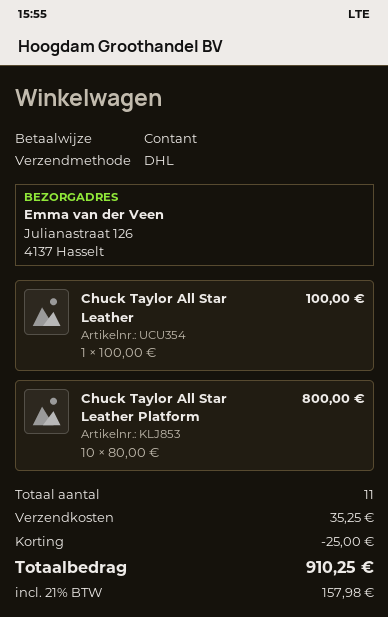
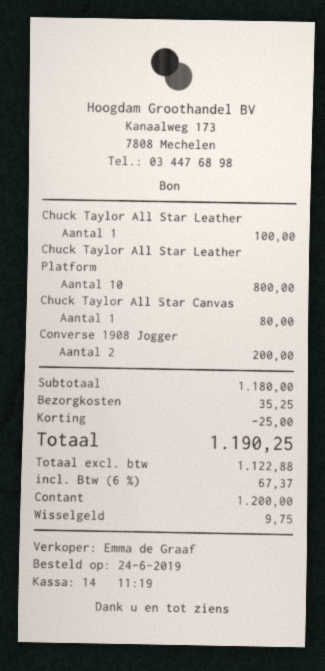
Chuck Taylor All Star Canvas: none -> 1 for 80.00
Converse 1908 Jogger: none -> 2 for 200.00
tax: 21% = 157.98 -> 6% = 67.37
total: 910.25 -> 1190.25

